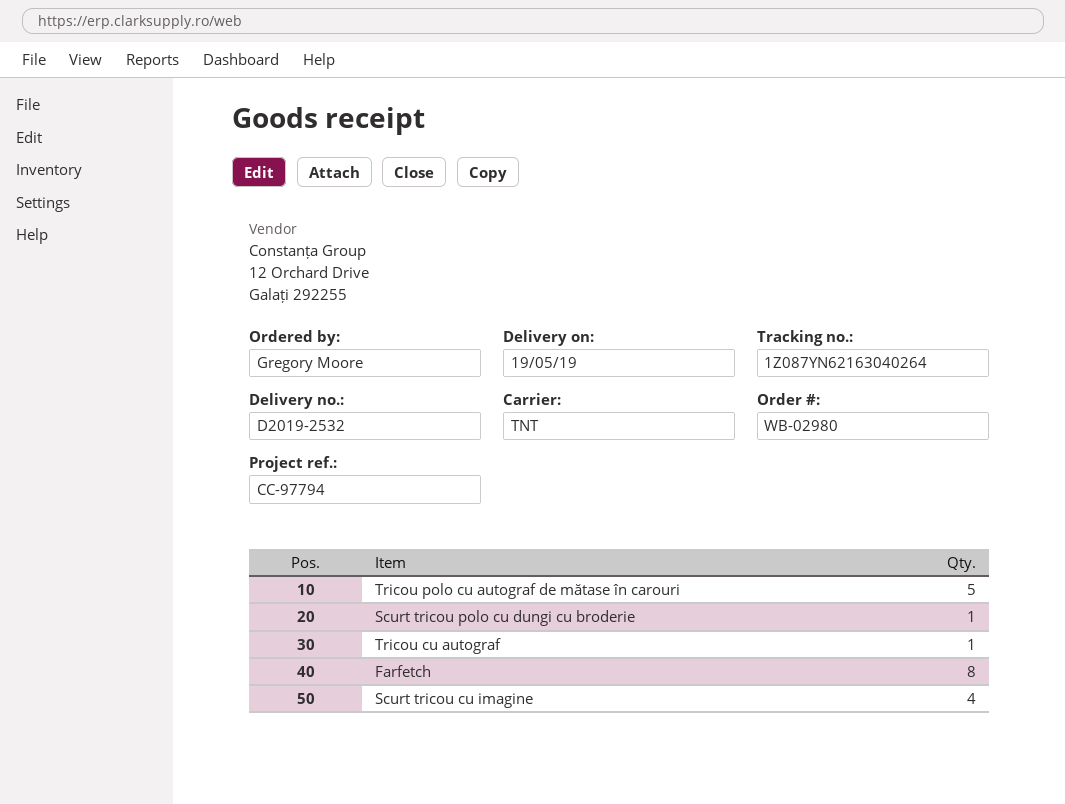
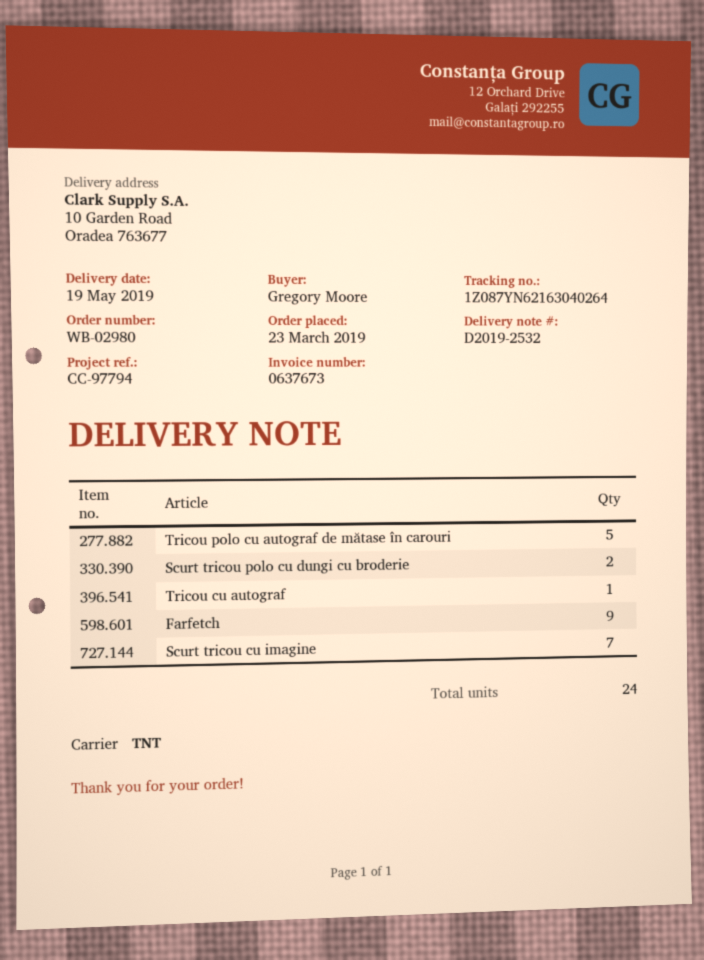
Scurt tricou polo cu dungi cu broderie: 1 -> 2
Farfetch: 8 -> 9
Scurt tricou cu imagine: 4 -> 7

